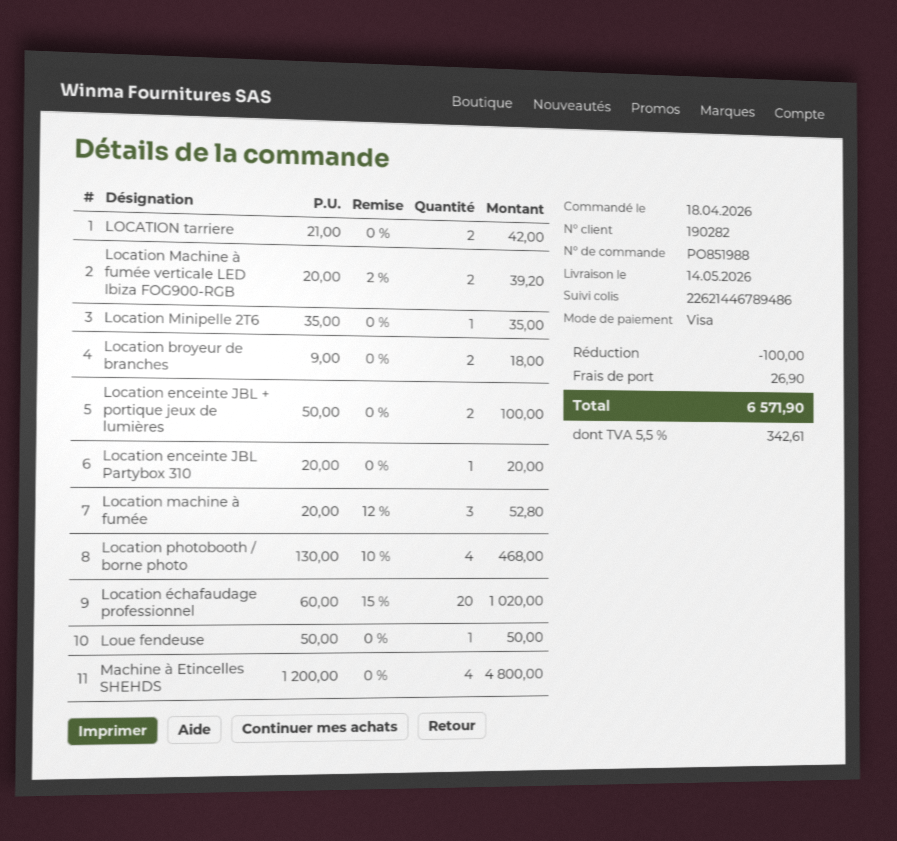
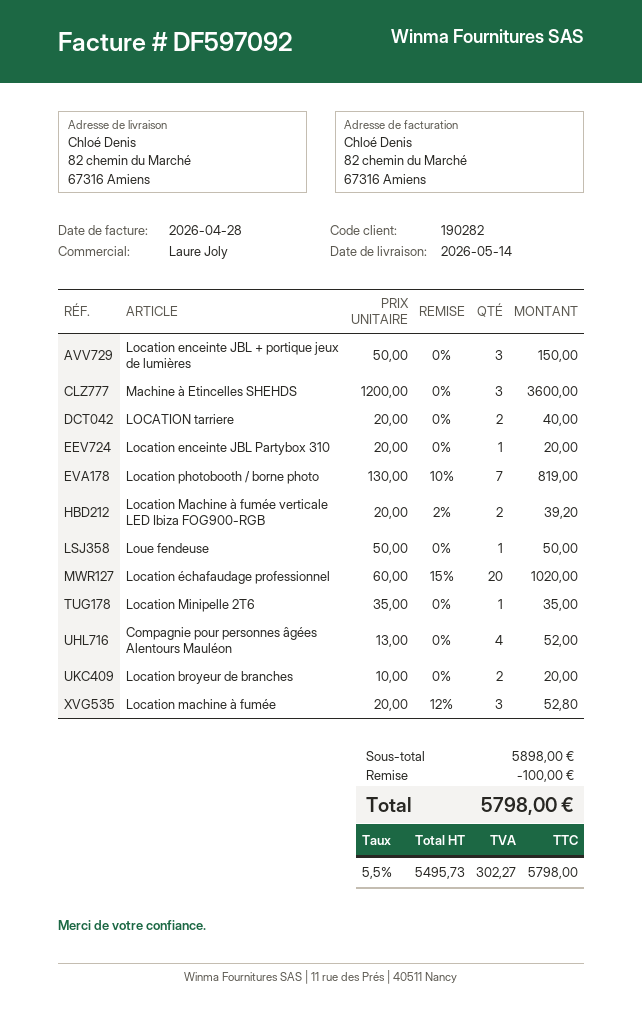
LOCATION tarriere: 2 x 21.00 = 42.00 -> 2 x 20.00 = 40.00
Location broyeur de branches: 2 x 9.00 = 18.00 -> 2 x 10.00 = 20.00
Location enceinte JBL + portique jeux de lumières: 2 x 50.00 = 100.00 -> 3 x 50.00 = 150.00
Location photobooth / borne photo: 4 x 130.00 - 10% = 468.00 -> 7 x 130.00 - 10% = 819.00
Machine à Etincelles SHEHDS: 4 x 1200.00 = 4800.00 -> 3 x 1200.00 = 3600.00
Compagnie pour personnes âgées Alentours Mauléon: none -> 4 x 13.00 = 52.00
shipping: 26.90 -> none
tax: 5.5% = 342.61 -> 5.5% = 302.27
total: 6571.90 -> 5798.00

